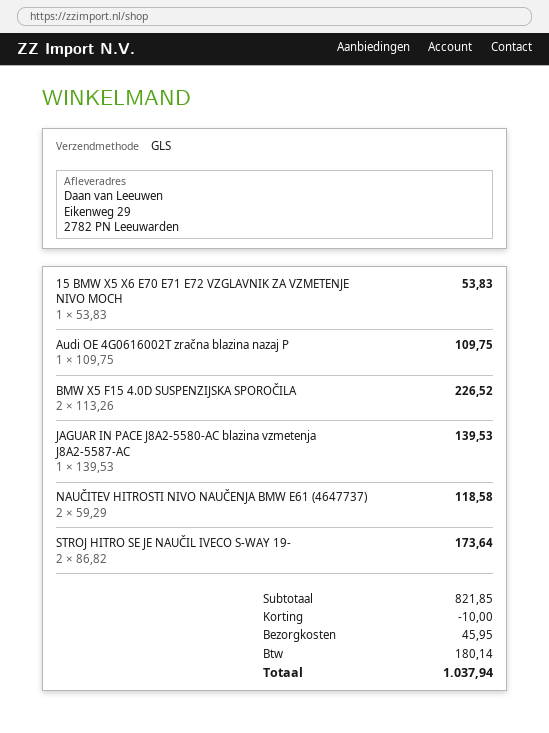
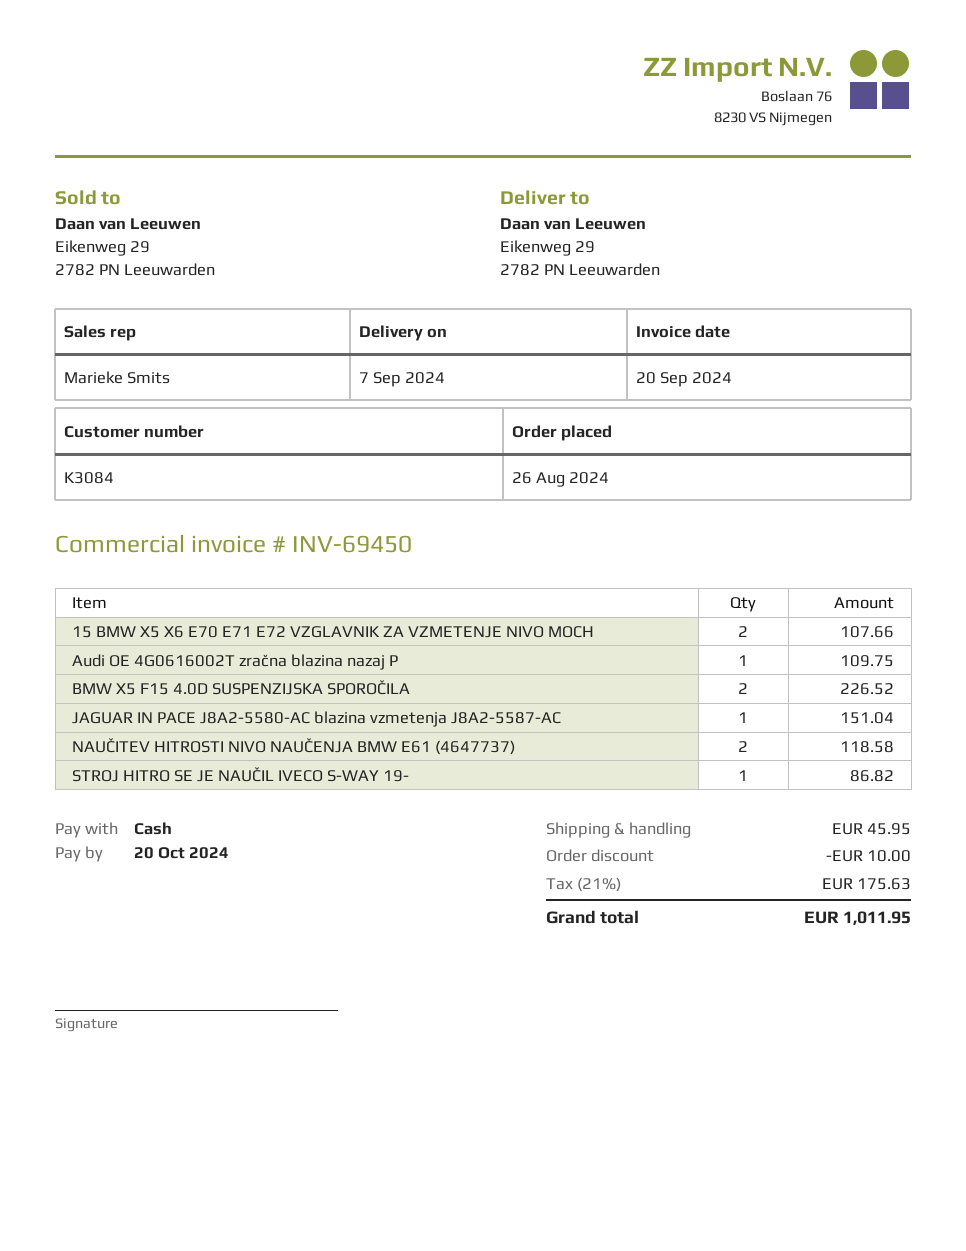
15 BMW X5 X6 E70 E71 E72 VZGLAVNIK ZA VZMETENJE NIVO MOCH: 1 for 53.83 -> 2 for 107.66
JAGUAR IN PACE J8A2-5580-AC blazina vzmetenja J8A2-5587-AC: 1 for 139.53 -> 1 for 151.04
STROJ HITRO SE JE NAUČIL IVECO S-WAY 19-: 2 for 173.64 -> 1 for 86.82
tax: 180.14 -> 175.63
total: 1037.94 -> 1011.95

